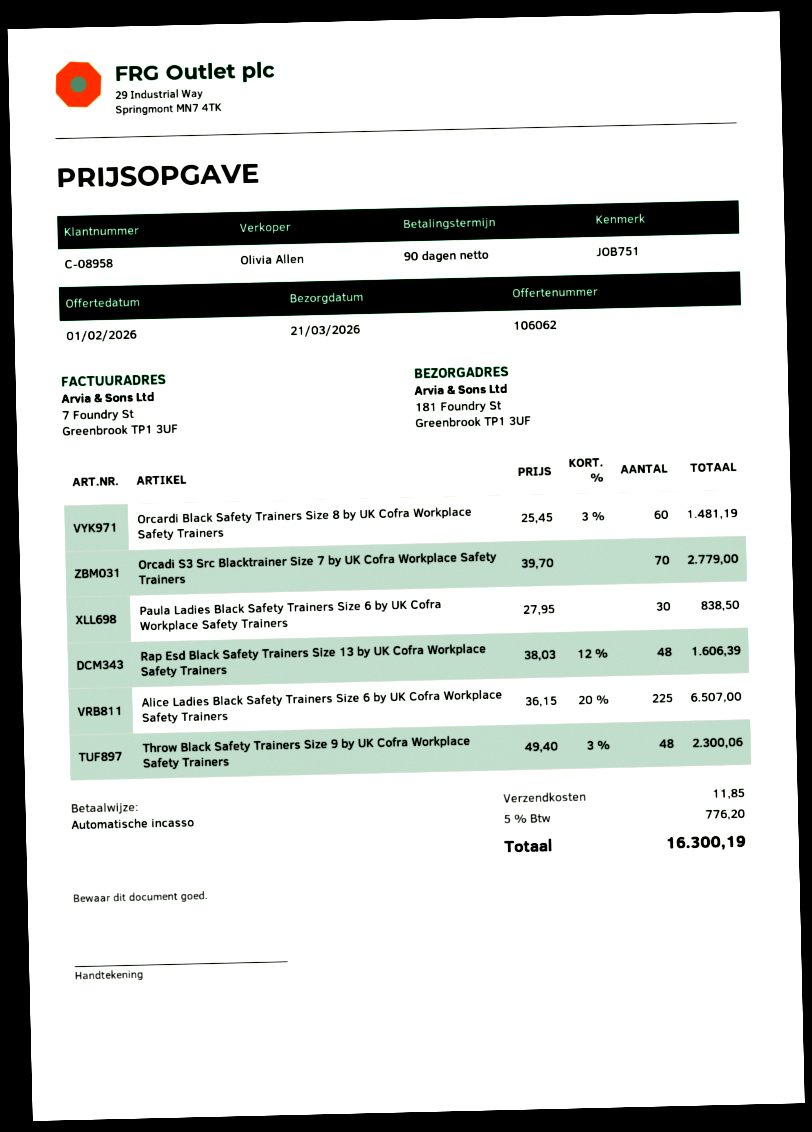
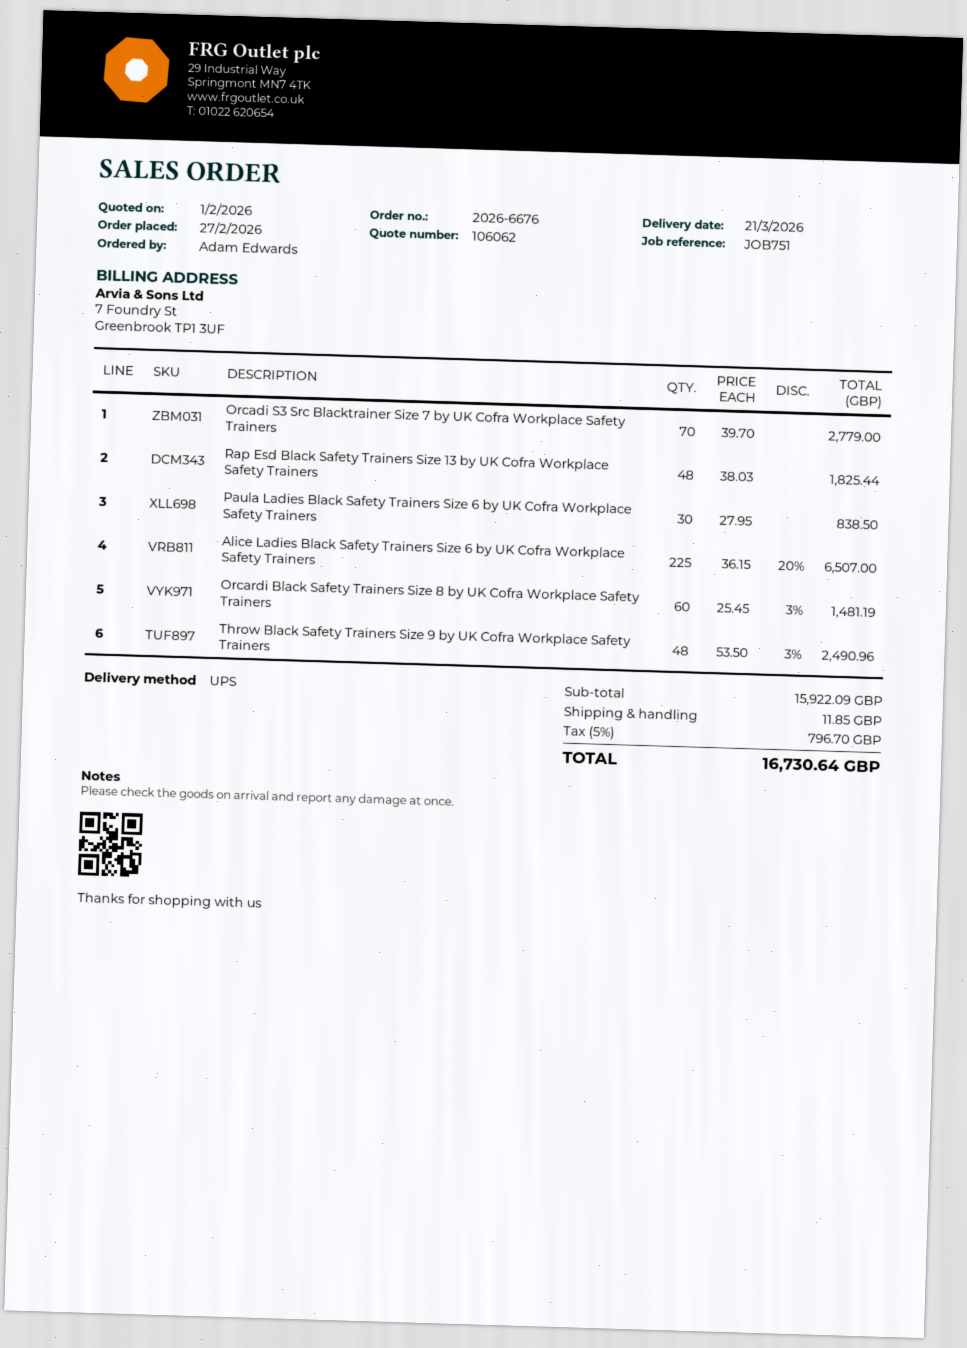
Rap Esd Black Safety Trainers Size 13 by UK Cofra Workplace Safety Trainers: 48 x 38.03 - 12% = 1606.39 -> 48 x 38.03 = 1825.44
Throw Black Safety Trainers Size 9 by UK Cofra Workplace Safety Trainers: 48 x 49.40 - 3% = 2300.06 -> 48 x 53.50 - 3% = 2490.96
tax: 5% = 776.20 -> 5% = 796.70
total: 16300.19 -> 16730.64

